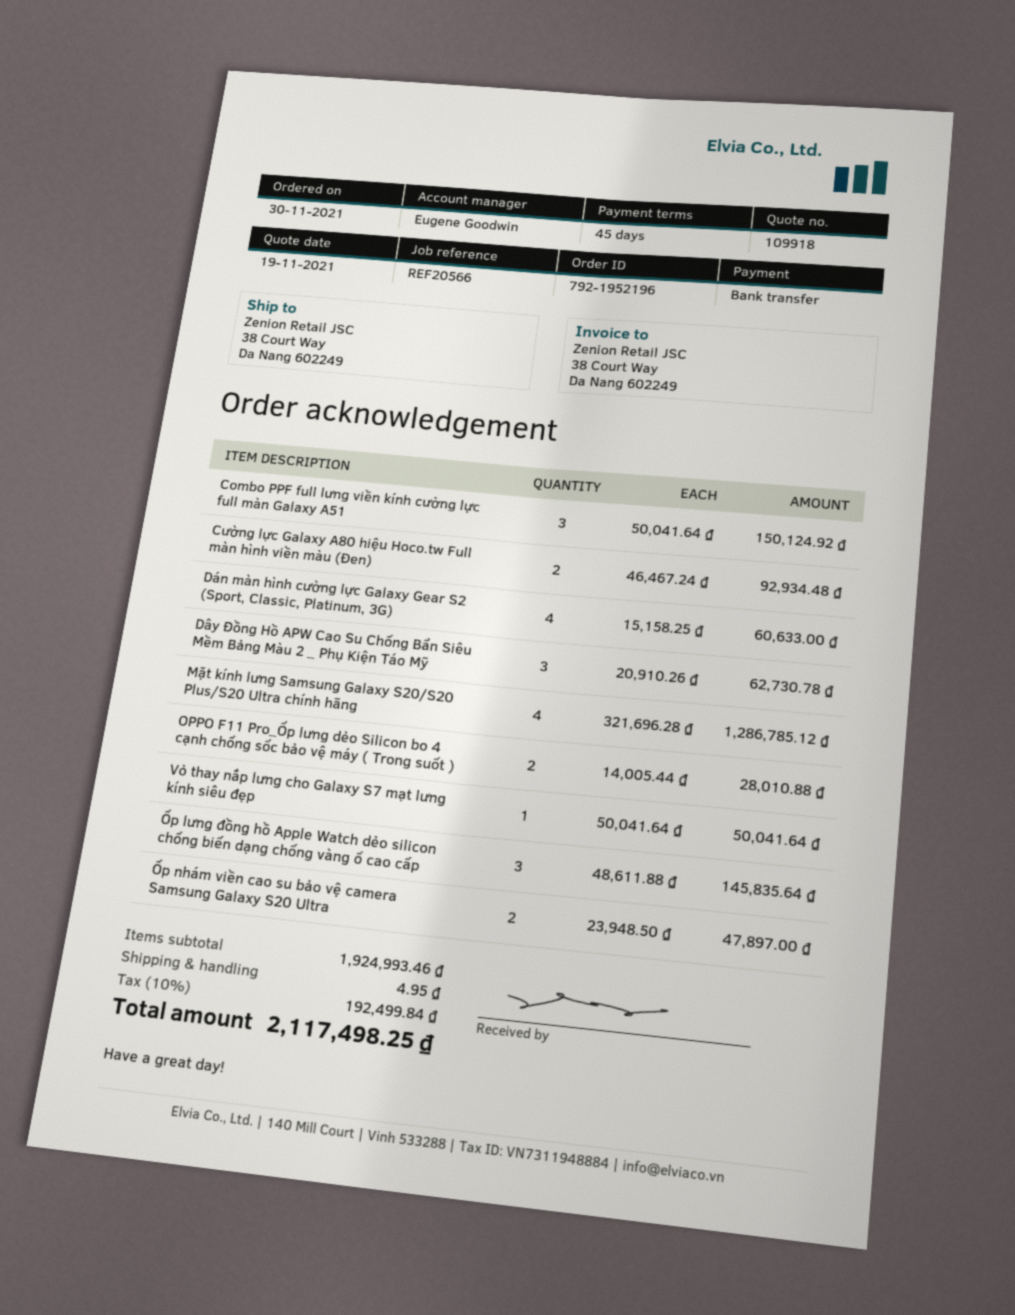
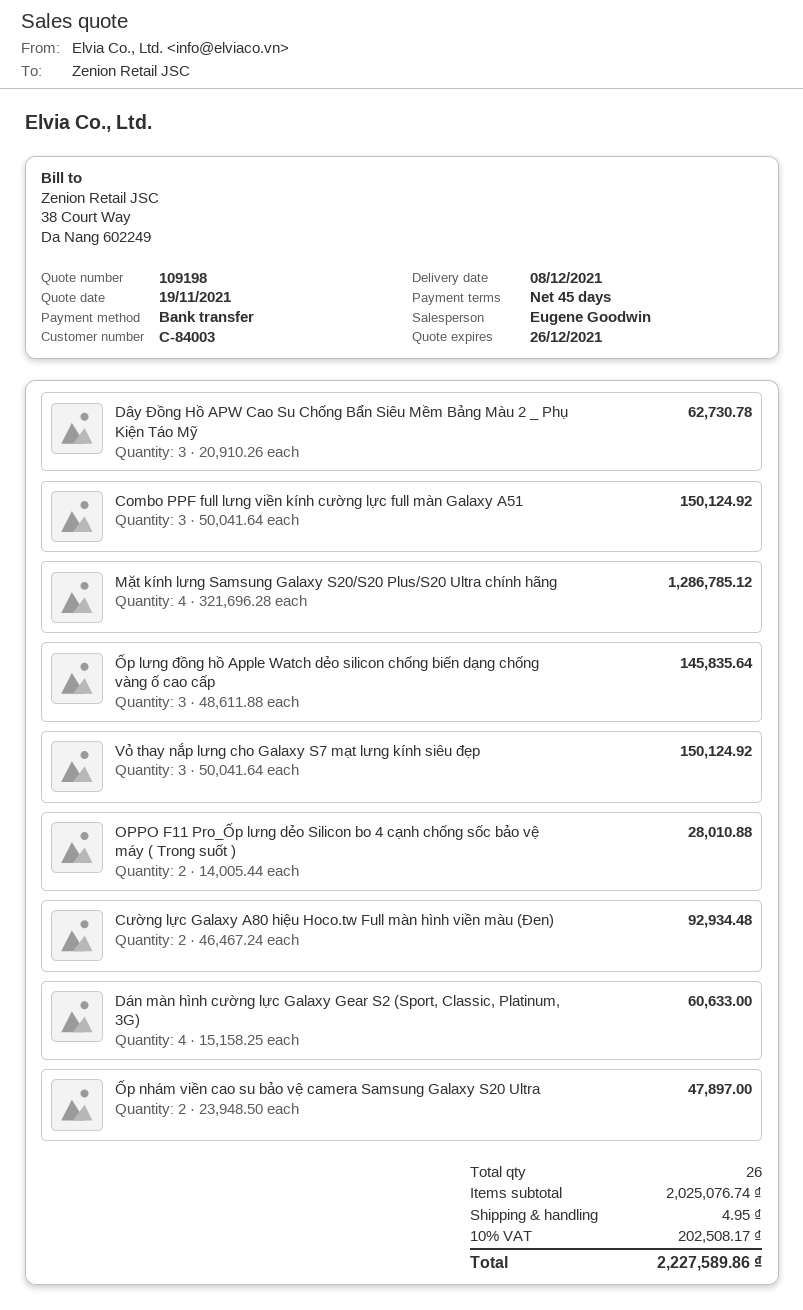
quote number: 109918 -> 109198
Vỏ thay nắp lưng cho Galaxy S7 mạt lưng kính siêu đẹp: 1 x 50041.64 = 50041.64 -> 3 x 50041.64 = 150124.92
subtotal: 1924993.46 -> 2025076.74
tax: 10% = 192499.84 -> 10% = 202508.17
total: 2117498.25 -> 2227589.86

